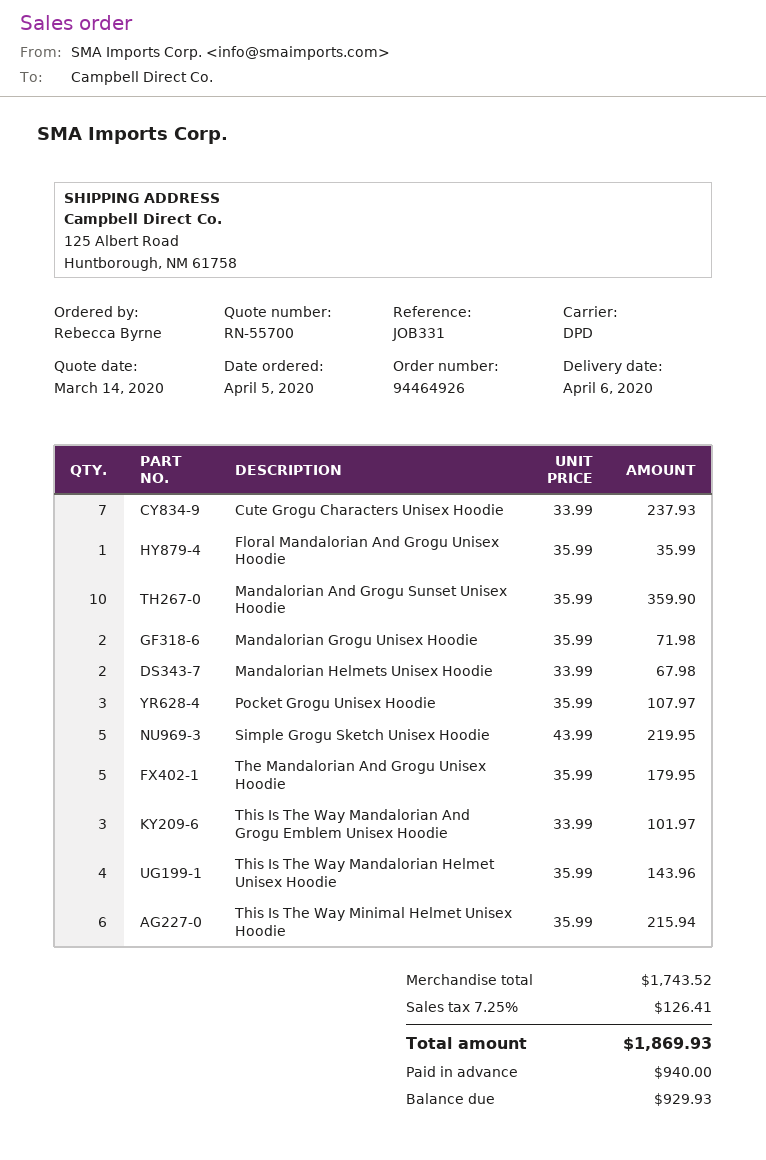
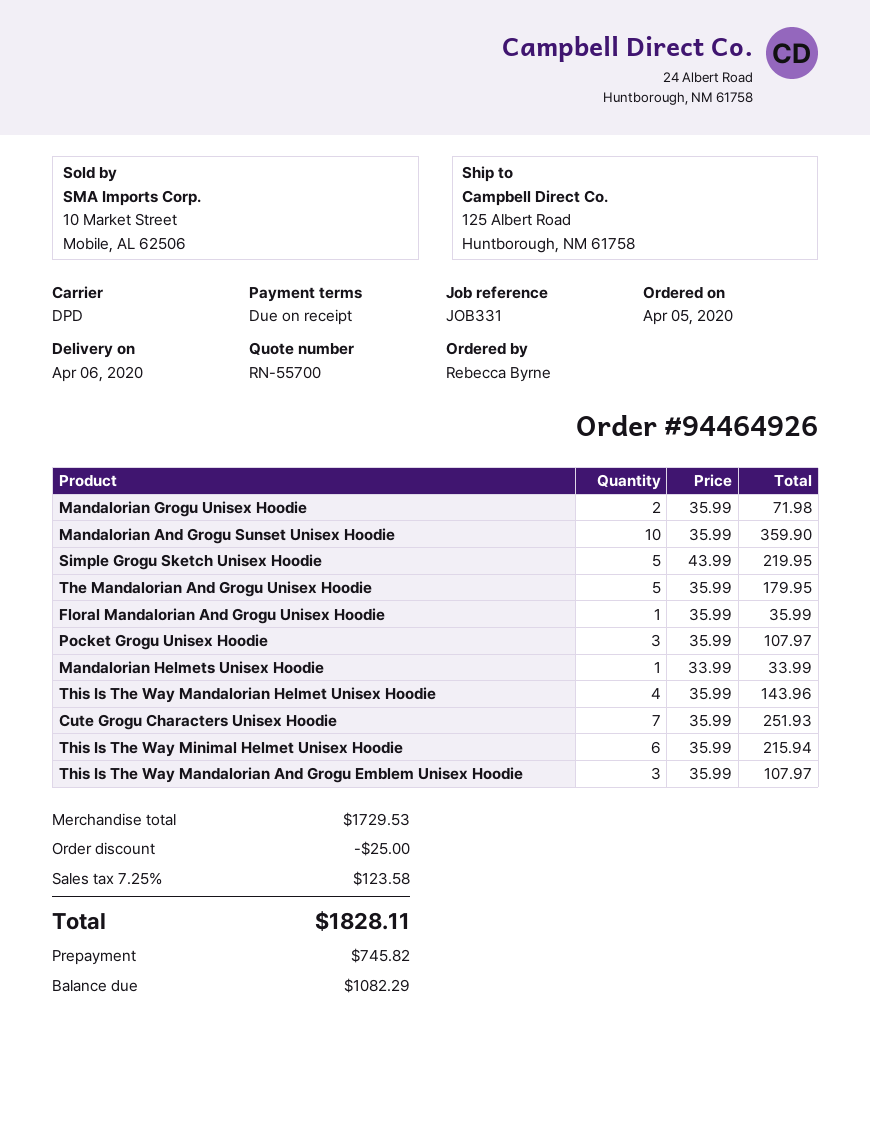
Cute Grogu Characters Unisex Hoodie: 7 x 33.99 = 237.93 -> 7 x 35.99 = 251.93
Mandalorian Helmets Unisex Hoodie: 2 x 33.99 = 67.98 -> 1 x 33.99 = 33.99
This Is The Way Mandalorian And Grogu Emblem Unisex Hoodie: 3 x 33.99 = 101.97 -> 3 x 35.99 = 107.97
subtotal: 1743.52 -> 1729.53
discount: none -> 25.00
tax: 7.25% = 126.41 -> 7.25% = 123.58
total: 1869.93 -> 1828.11
deposit: 940.00 -> 745.82
balance: 929.93 -> 1082.29

